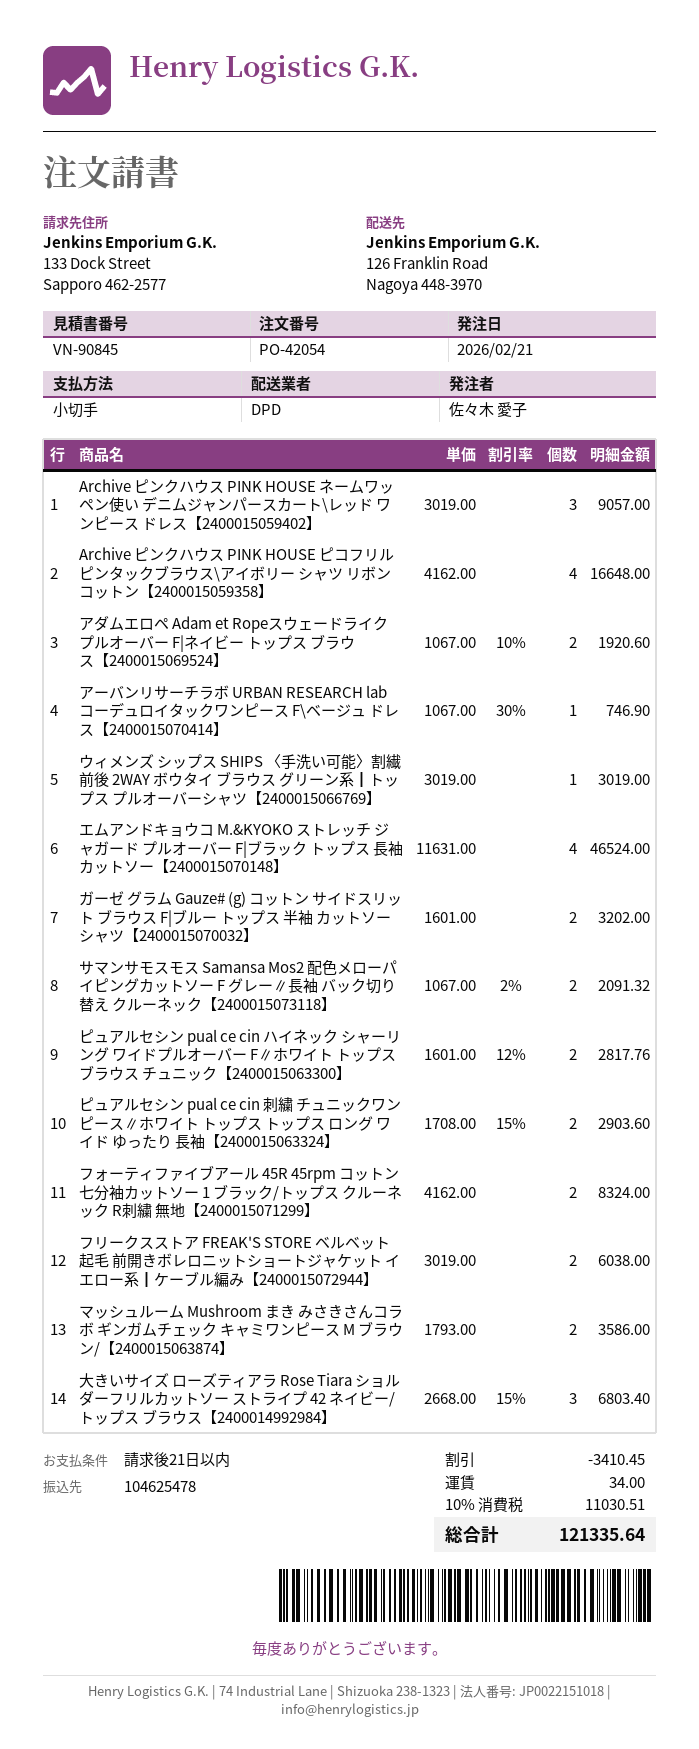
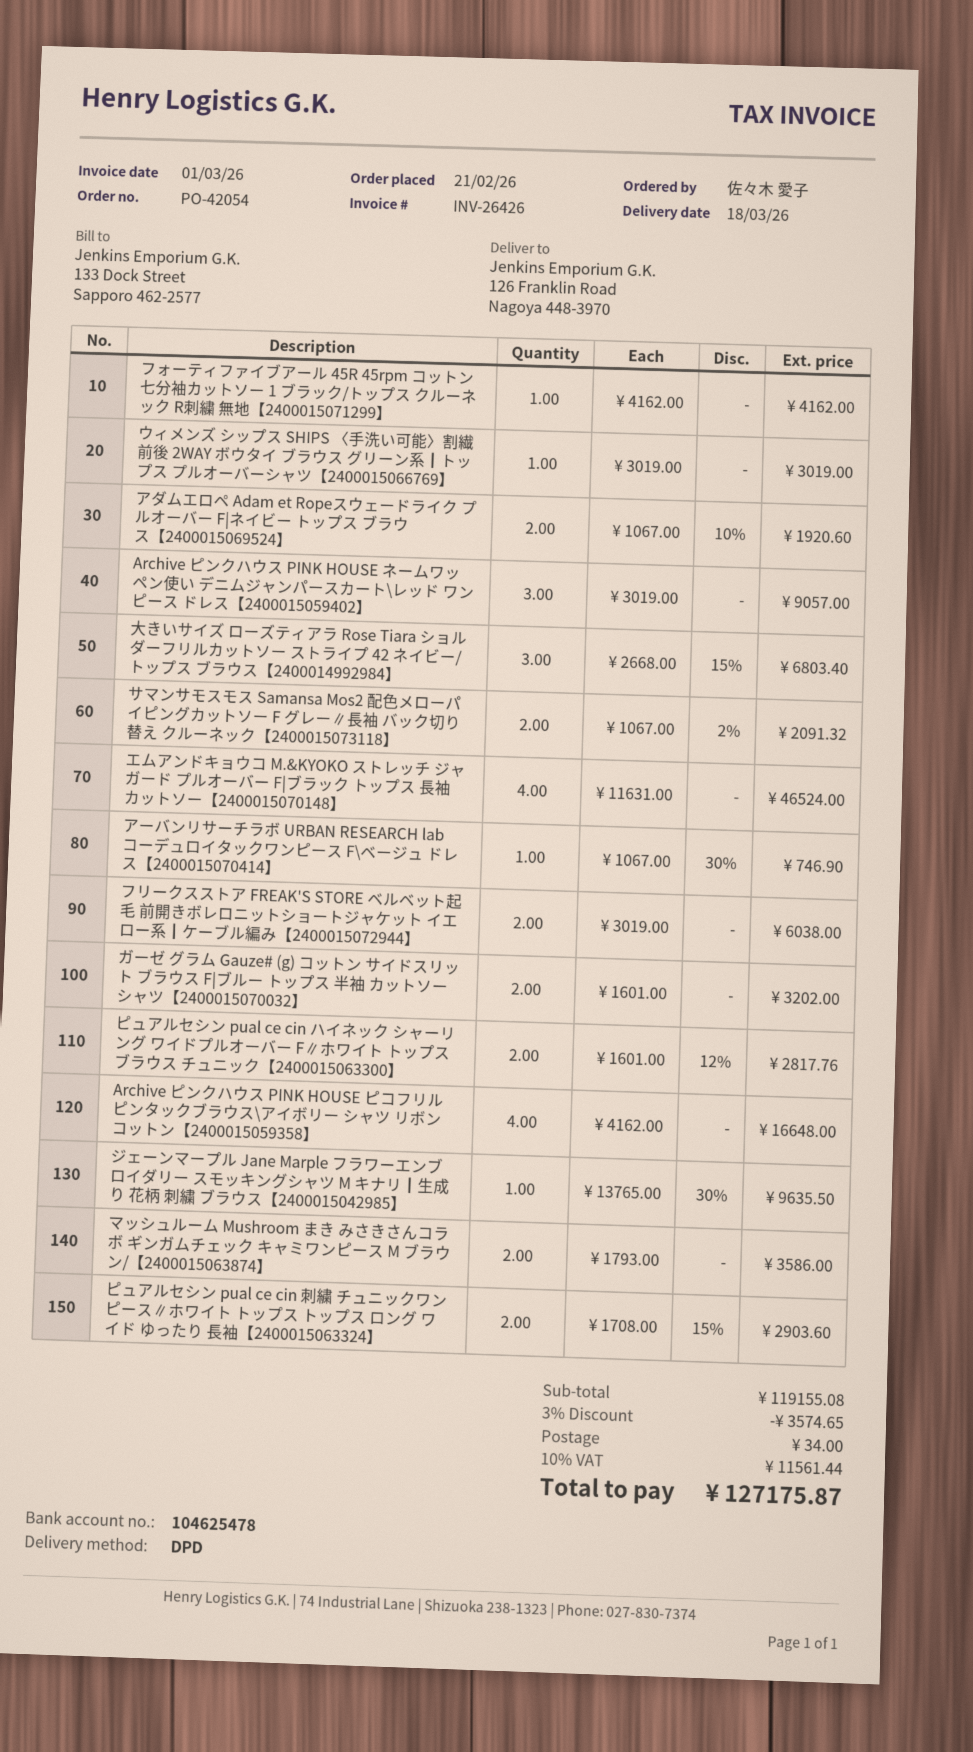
フォーティファイブアール 45R 45rpm コットン 七分袖カットソー 1 ブラック/トップス クルーネック R刺繍 無地【2400015071299】: 2 x 4162.00 = 8324.00 -> 1 x 4162.00 = 4162.00
ジェーンマープル Jane Marple フラワーエンブロイダリー スモッキングシャツ M キナリ┃生成り 花柄 刺繍 ブラウス【2400015042985】: none -> 1 x 13765.00 - 30% = 9635.50
discount: 3410.45 -> 3574.65
tax: 10% = 11030.51 -> 10% = 11561.44
total: 121335.64 -> 127175.87

